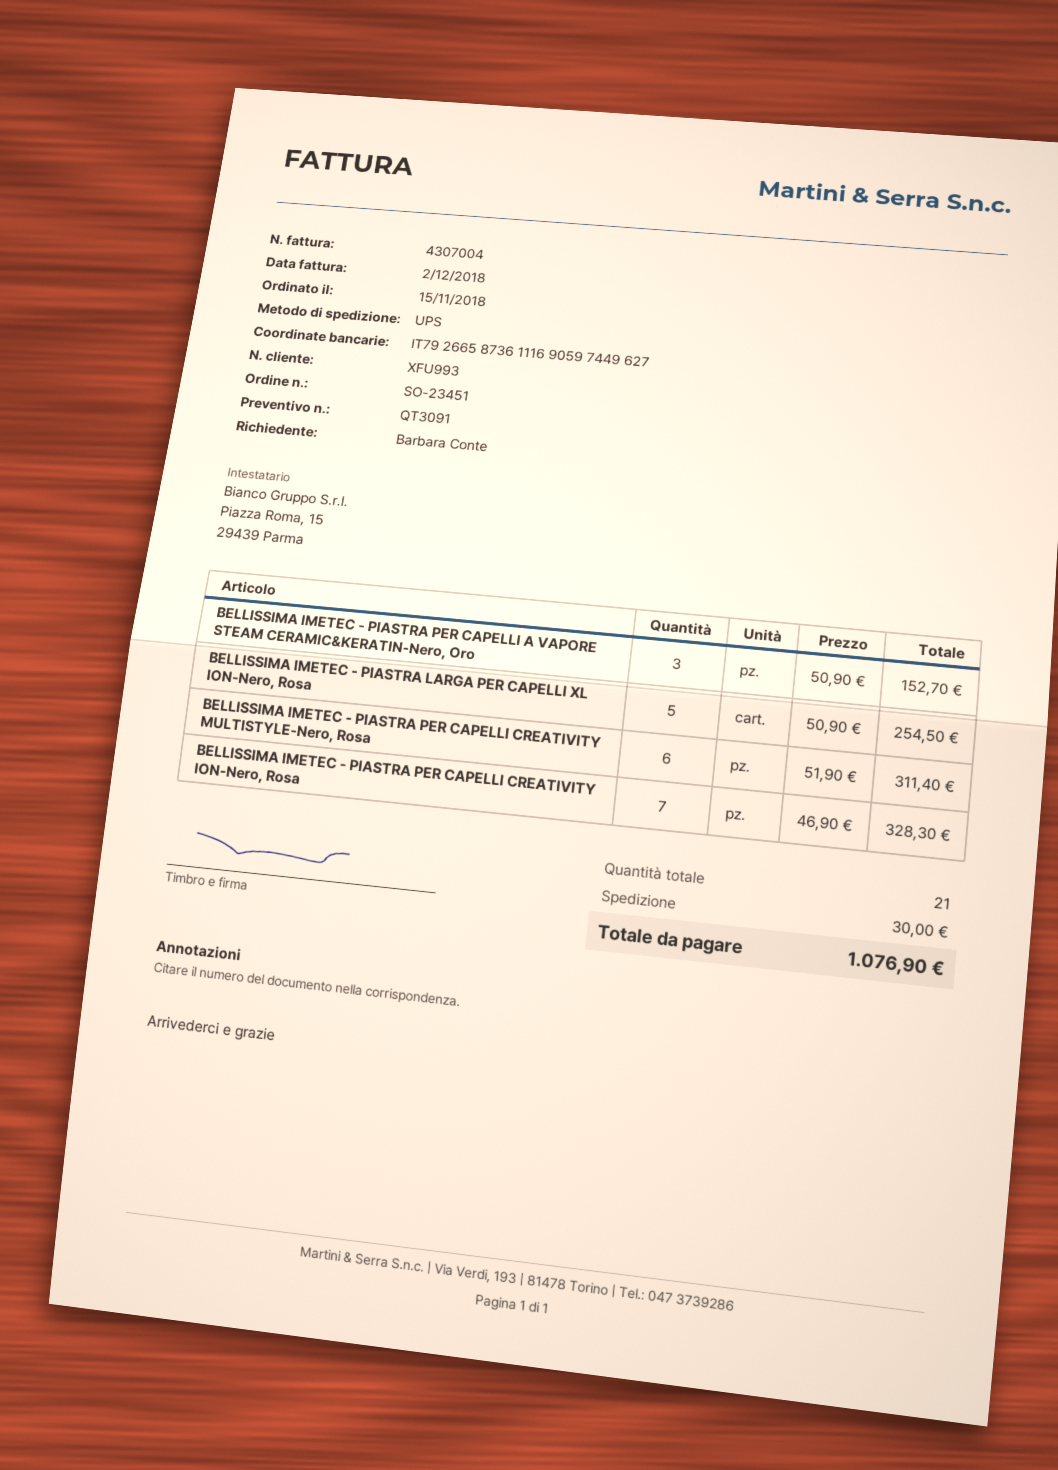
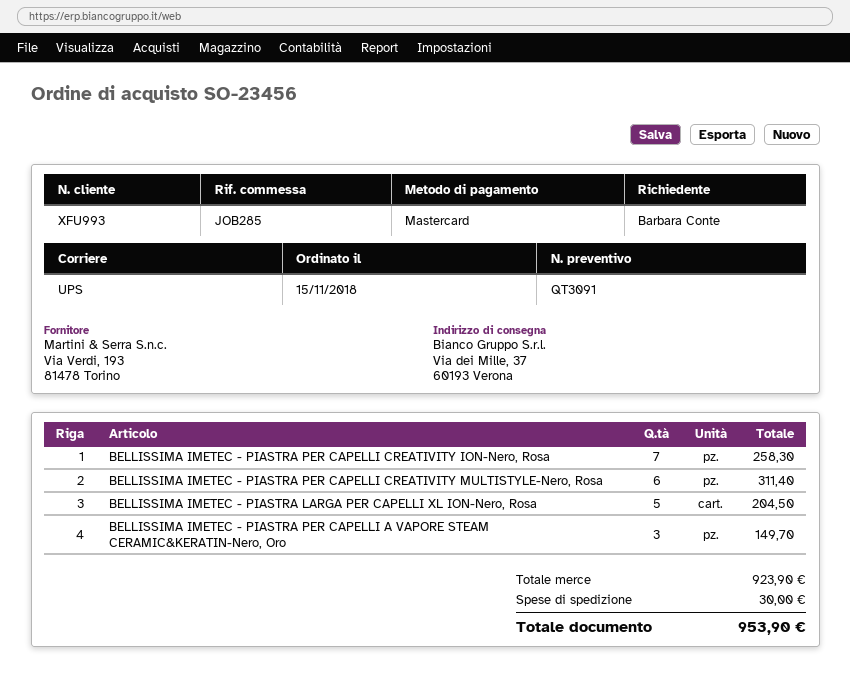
order number: SO-23451 -> SO-23456
BELLISSIMA IMETEC - PIASTRA PER CAPELLI A VAPORE STEAM CERAMIC&KERATIN-Nero, Oro: 3 for 152.70 -> 3 for 149.70
BELLISSIMA IMETEC - PIASTRA LARGA PER CAPELLI XL ION-Nero, Rosa: 5 for 254.50 -> 5 for 204.50
BELLISSIMA IMETEC - PIASTRA PER CAPELLI CREATIVITY ION-Nero, Rosa: 7 for 328.30 -> 7 for 258.30
total: 1076.90 -> 953.90

